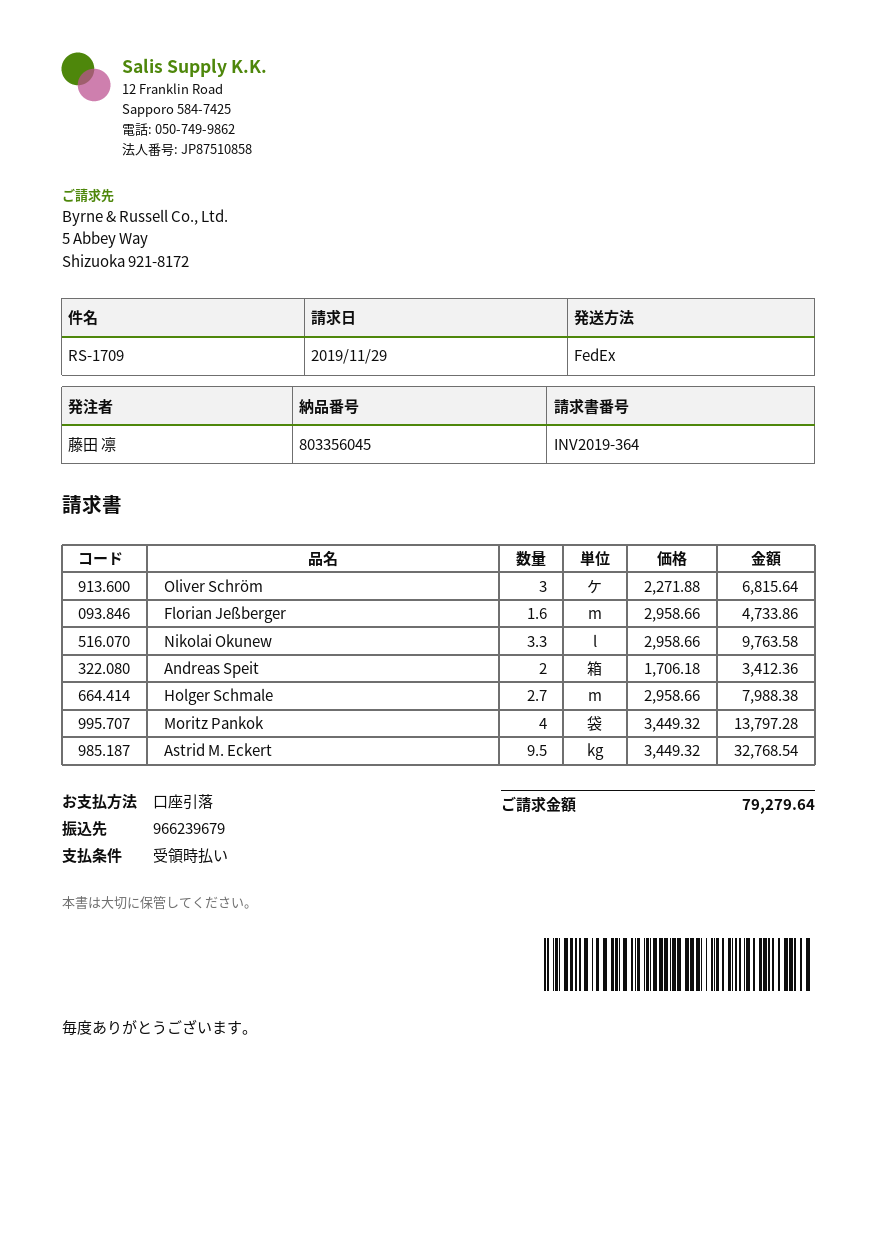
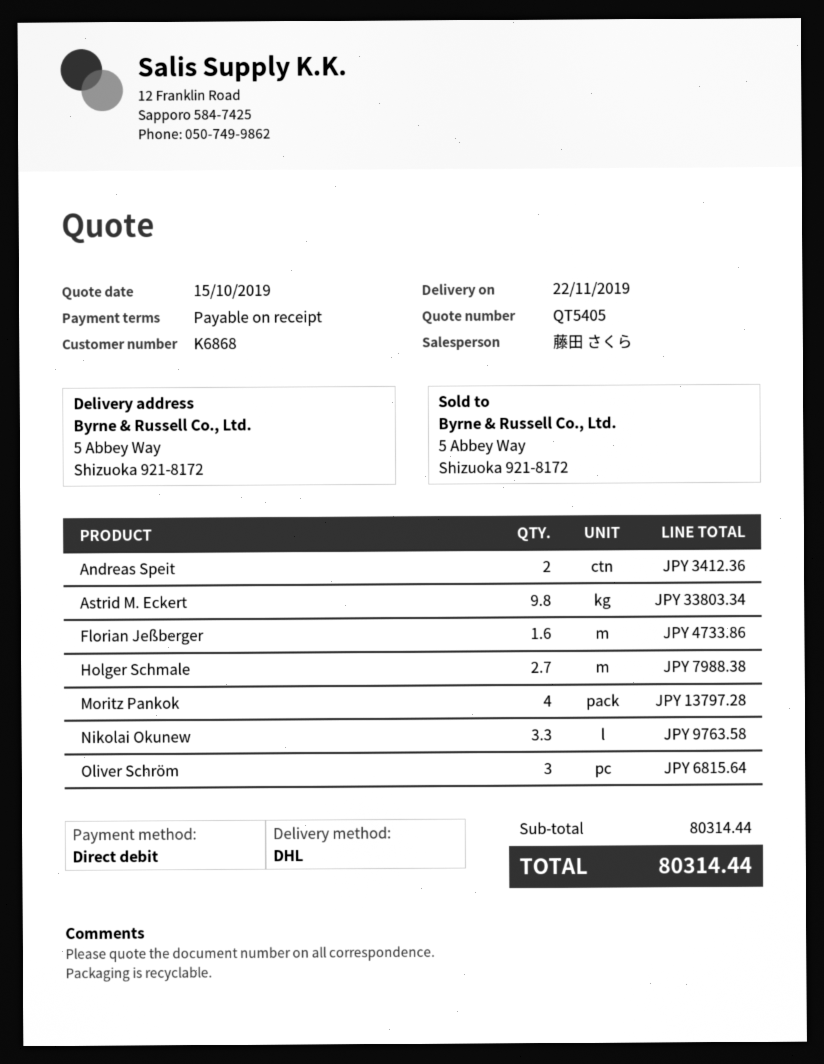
shipping method: FedEx -> DHL
Astrid M. Eckert: 9.5 for 32768.54 -> 9.8 for 33803.34
total: 79279.64 -> 80314.44

